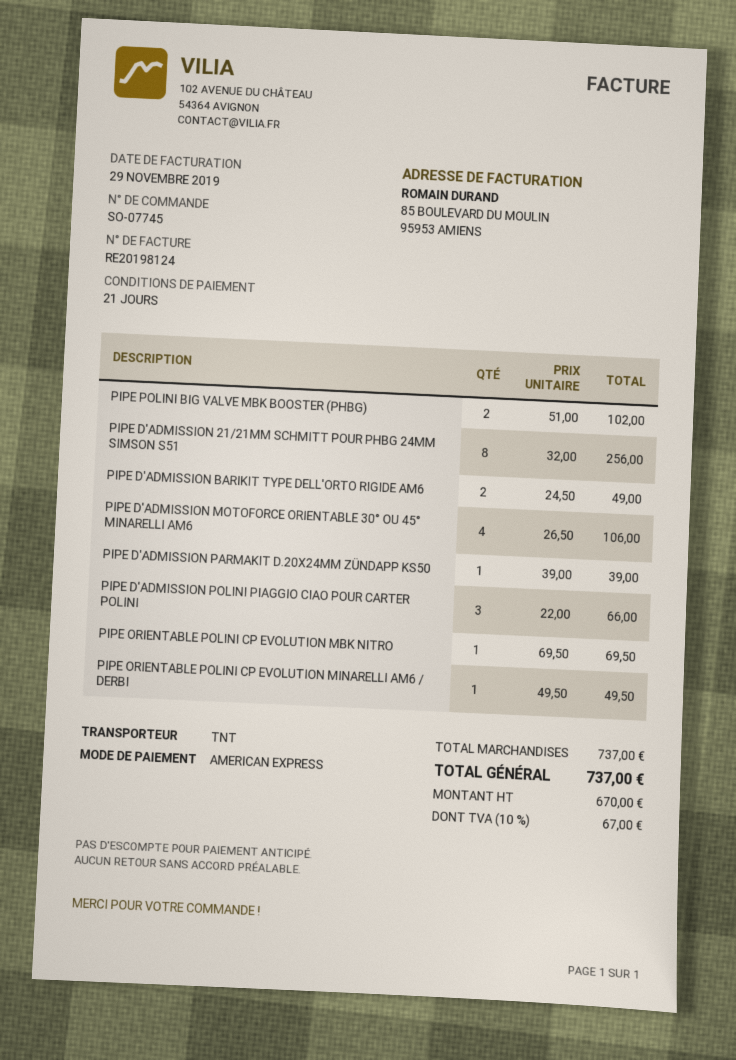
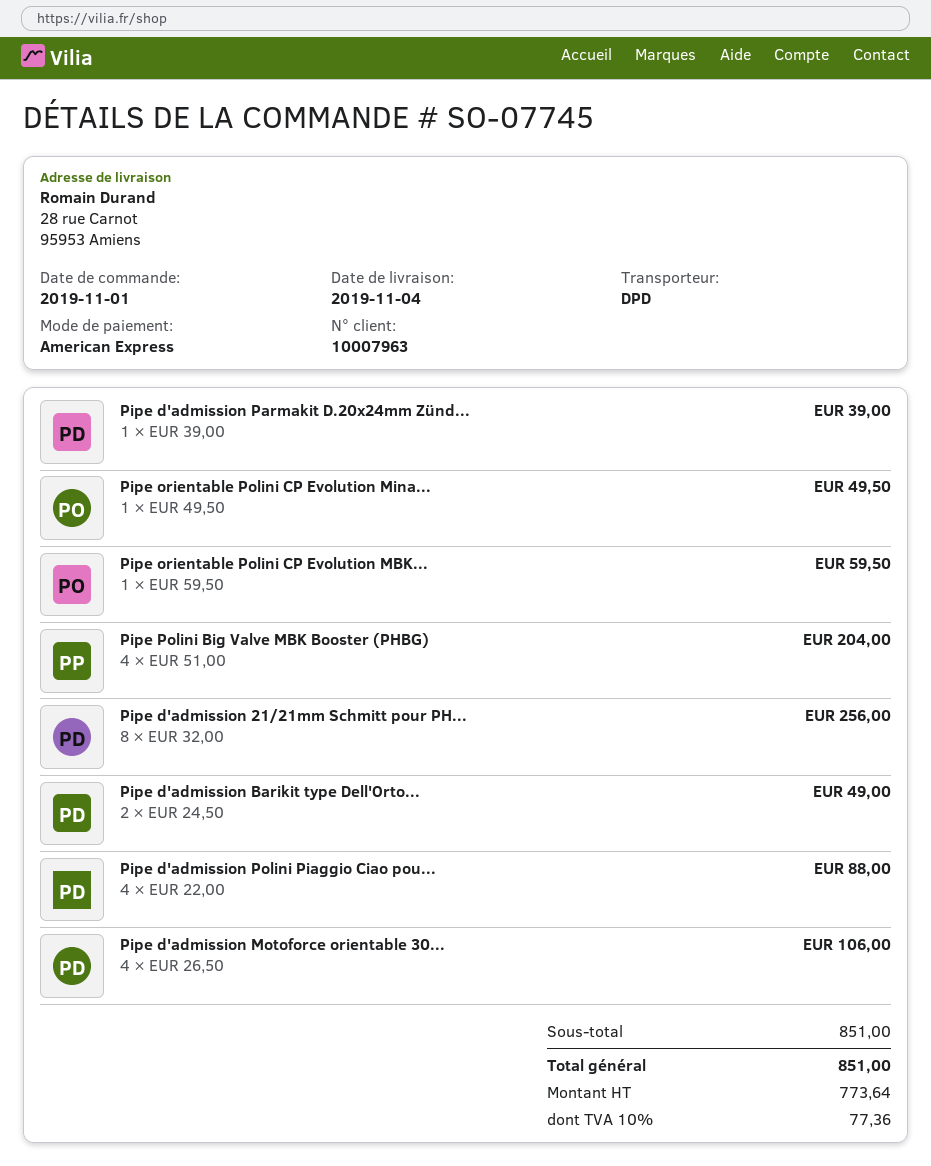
shipping method: TNT -> DPD
PIPE POLINI BIG VALVE MBK BOOSTER (PHBG): 2 x 51.00 = 102.00 -> 4 x 51.00 = 204.00
PIPE D'ADMISSION POLINI PIAGGIO CIAO POUR CARTER POLINI: 3 x 22.00 = 66.00 -> 4 x 22.00 = 88.00
PIPE ORIENTABLE POLINI CP EVOLUTION MBK NITRO: 1 x 69.50 = 69.50 -> 1 x 59.50 = 59.50
subtotal: 737.00 -> 851.00
net: 670.00 -> 773.64
tax: 10% = 67.00 -> 10% = 77.36
total: 737.00 -> 851.00

